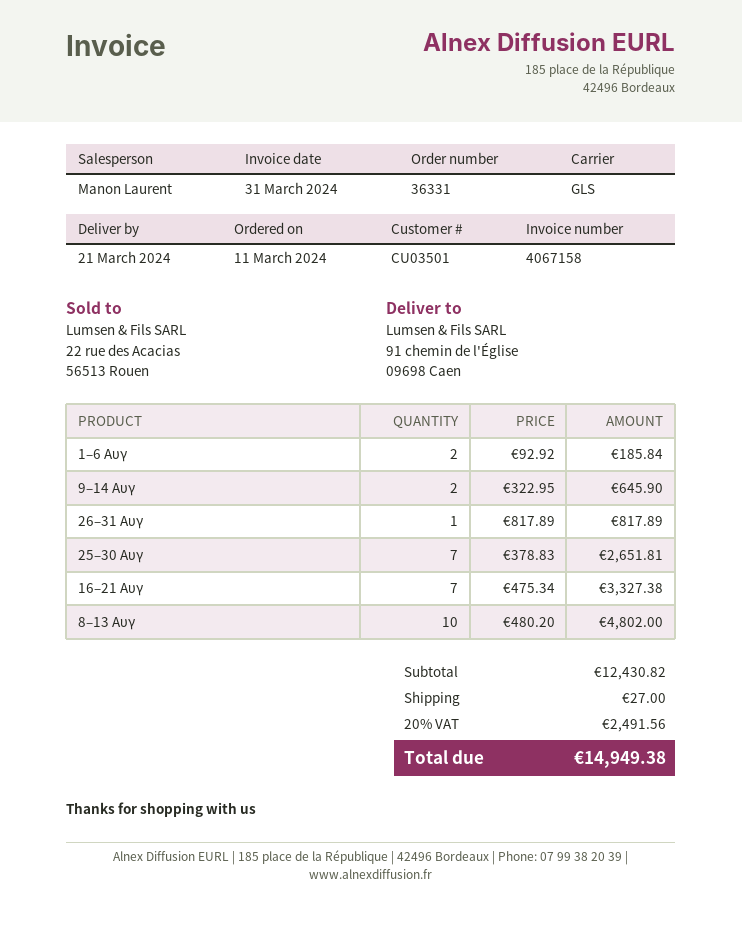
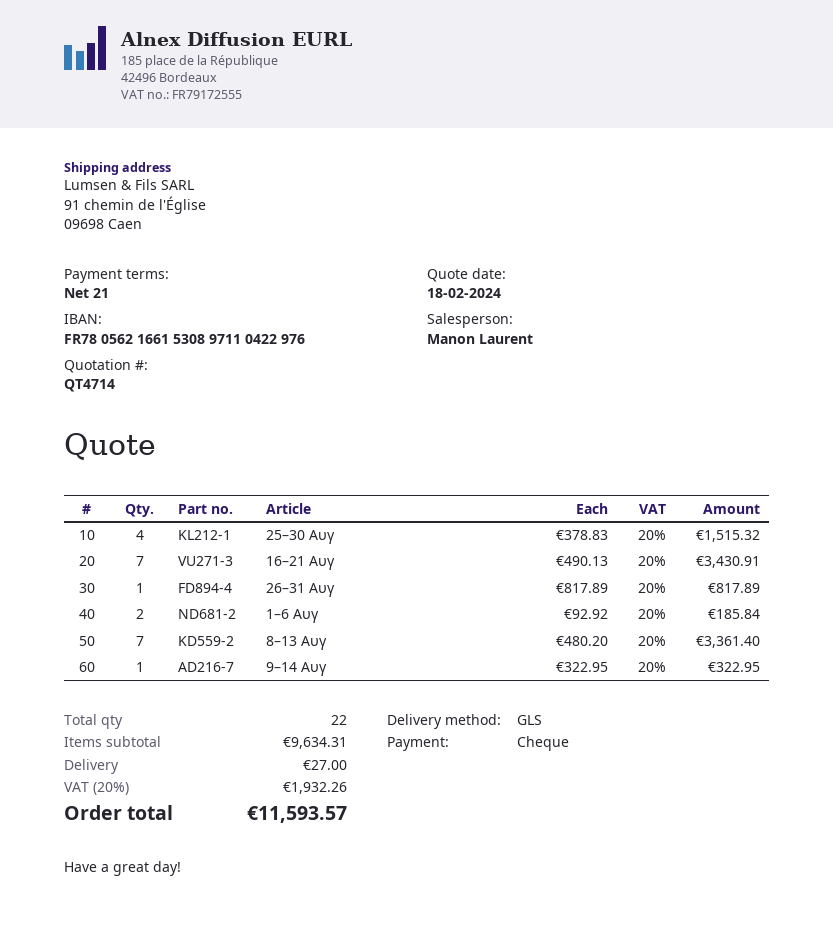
9–14 Αυγ: 2 x 322.95 = 645.90 -> 1 x 322.95 = 322.95
25–30 Αυγ: 7 x 378.83 = 2651.81 -> 4 x 378.83 = 1515.32
16–21 Αυγ: 7 x 475.34 = 3327.38 -> 7 x 490.13 = 3430.91
8–13 Αυγ: 10 x 480.20 = 4802.00 -> 7 x 480.20 = 3361.40
subtotal: 12430.82 -> 9634.31
tax: 20% = 2491.56 -> 20% = 1932.26
total: 14949.38 -> 11593.57

